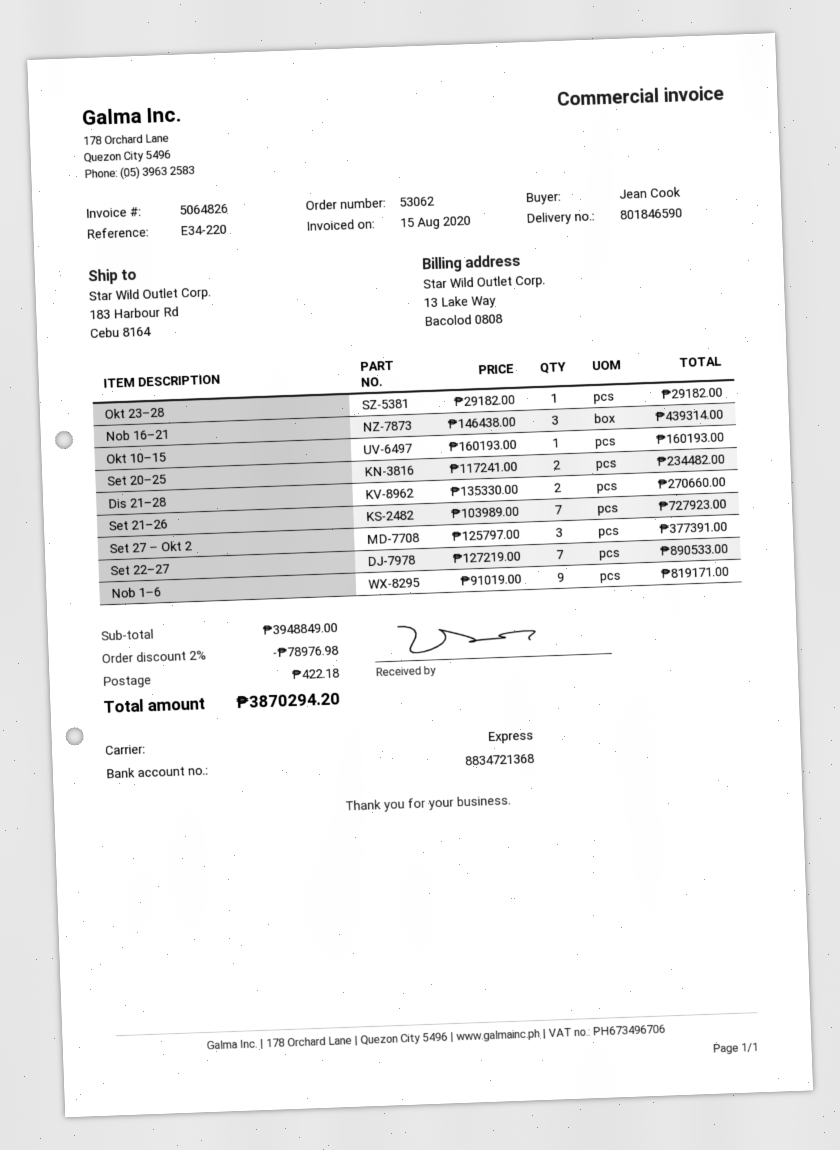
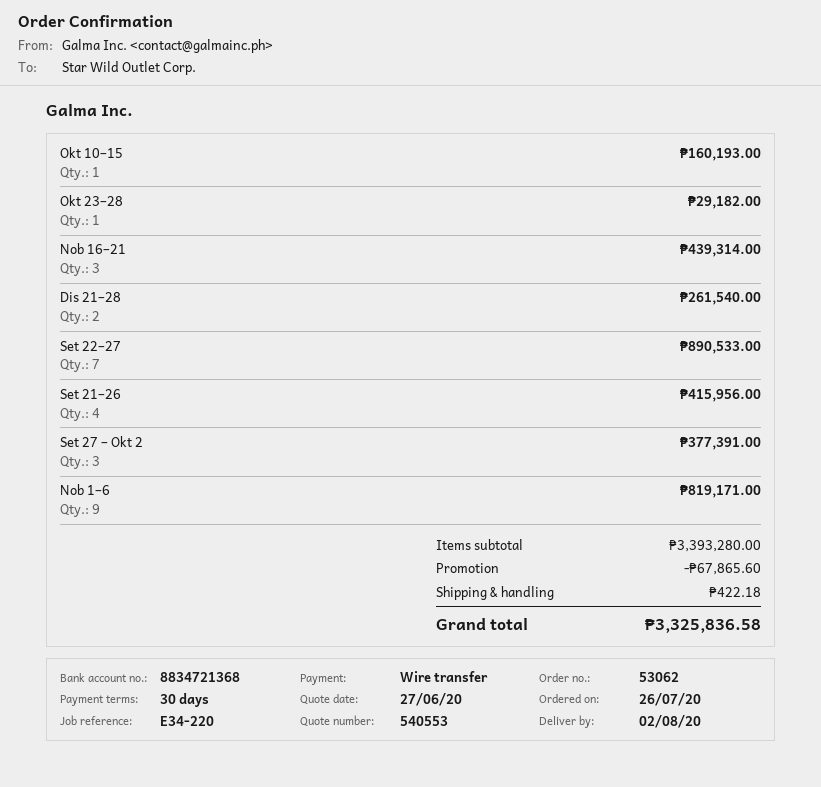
Set 20–25: 2 for 234482.00 -> none
Dis 21–28: 2 for 270660.00 -> 2 for 261540.00
Set 21–26: 7 for 727923.00 -> 4 for 415956.00
subtotal: 3948849.00 -> 3393280.00
discount: 78976.98 -> 67865.60
total: 3870294.20 -> 3325836.58

